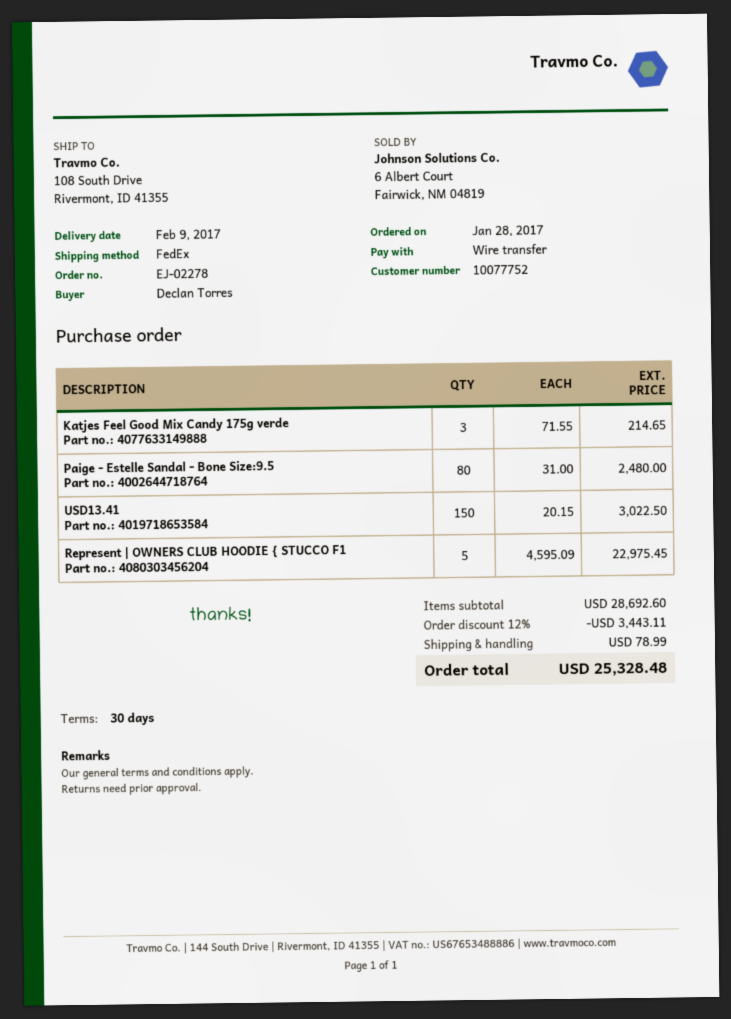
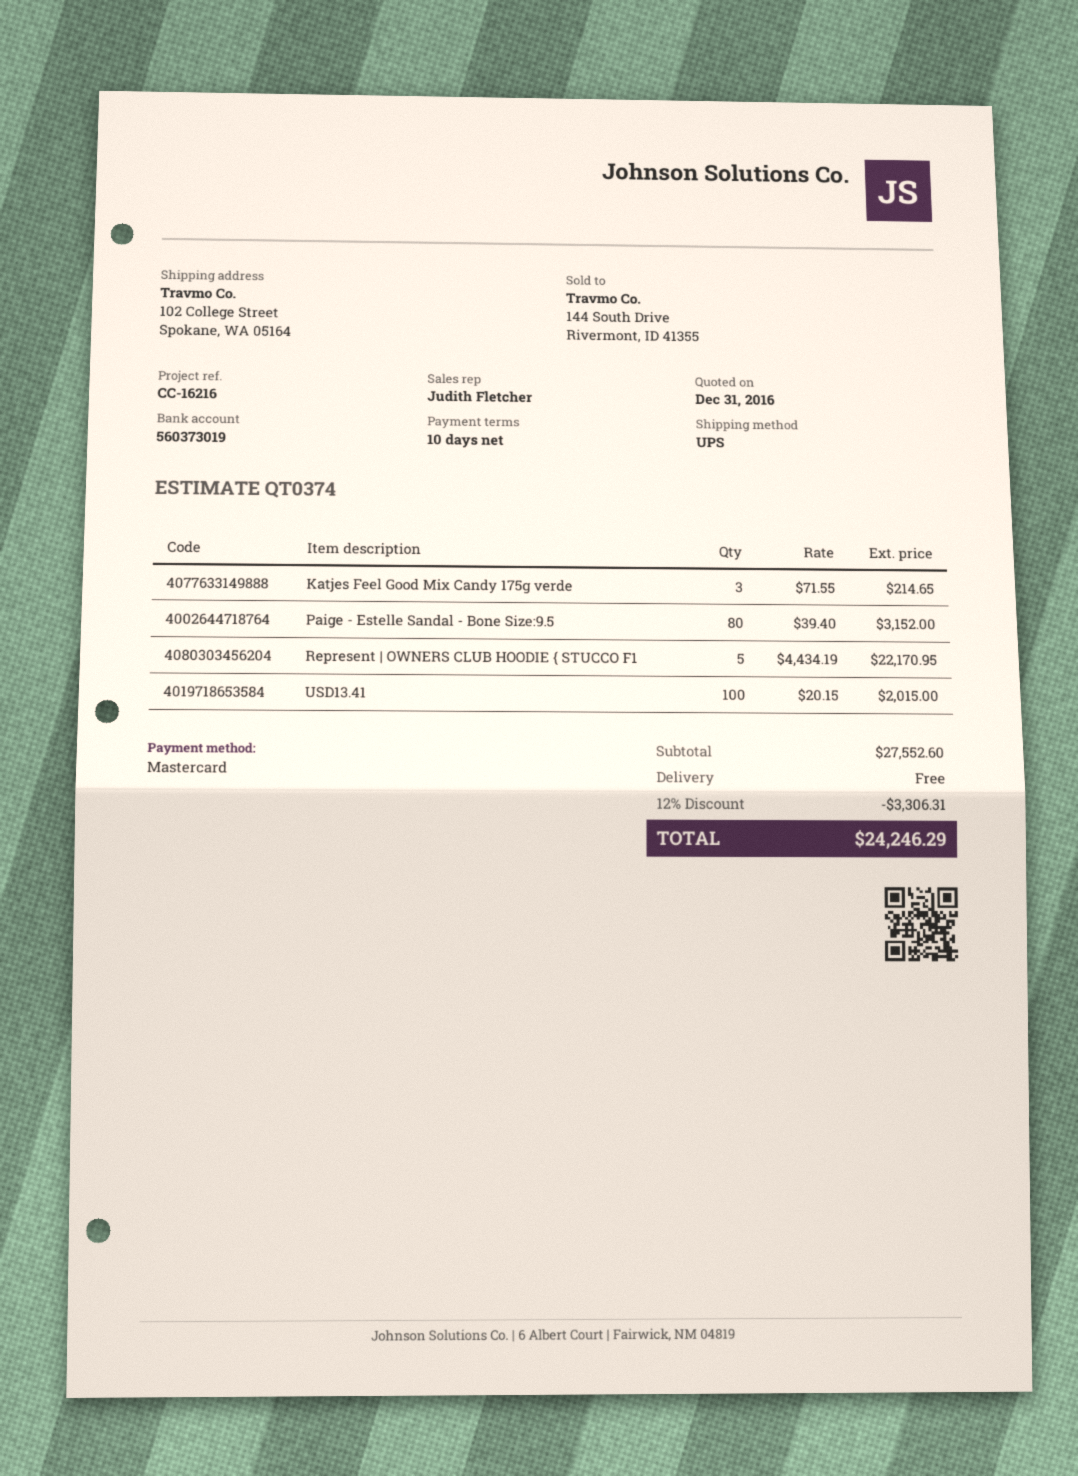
payment terms: 30 days -> 10 days
payment method: bank transfer -> Mastercard
shipping method: FedEx -> UPS
ship to: 108 South Drive, Rivermont, ID 41355 -> 102 College Street, Spokane, WA 05164
Paige - Estelle Sandal - Bone Size:9.5: 80 x 31.00 = 2480.00 -> 80 x 39.40 = 3152.00
USD13.41: 150 x 20.15 = 3022.50 -> 100 x 20.15 = 2015.00
Represent | OWNERS CLUB HOODIE { STUCCO F1: 5 x 4595.09 = 22975.45 -> 5 x 4434.19 = 22170.95
subtotal: 28692.60 -> 27552.60
discount: 12% = 3443.11 -> 12% = 3306.31
shipping: 78.99 -> 0.00
total: 25328.48 -> 24246.29

